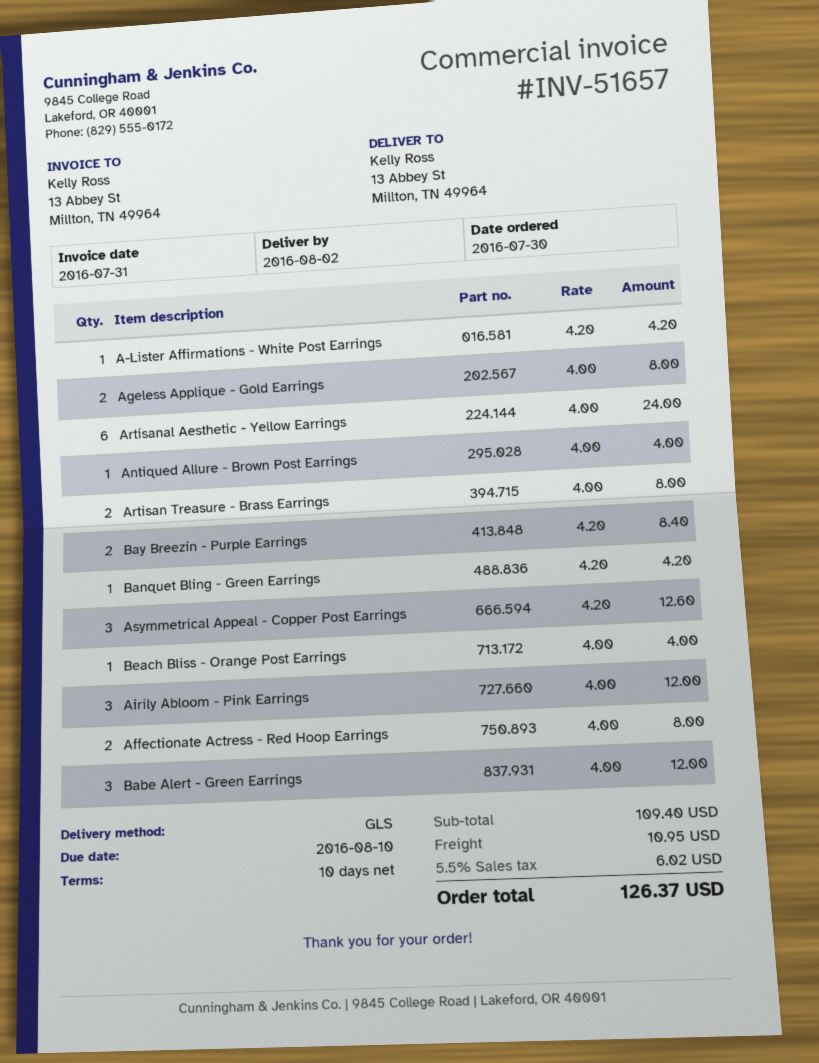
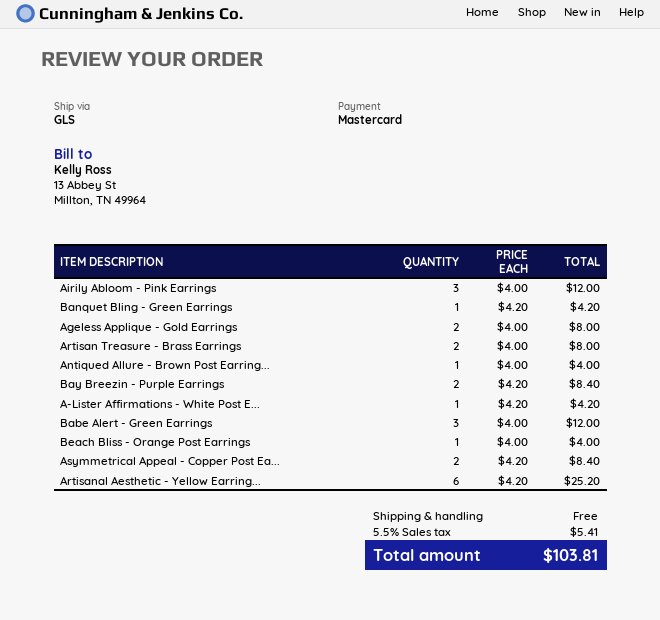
Artisanal Aesthetic - Yellow Earrings: 6 x 4.00 = 24.00 -> 6 x 4.20 = 25.20
Asymmetrical Appeal - Copper Post Earrings: 3 x 4.20 = 12.60 -> 2 x 4.20 = 8.40
Affectionate Actress - Red Hoop Earrings: 2 x 4.00 = 8.00 -> none
shipping: 10.95 -> 0.00
tax: 5.5% = 6.02 -> 5.5% = 5.41
total: 126.37 -> 103.81

